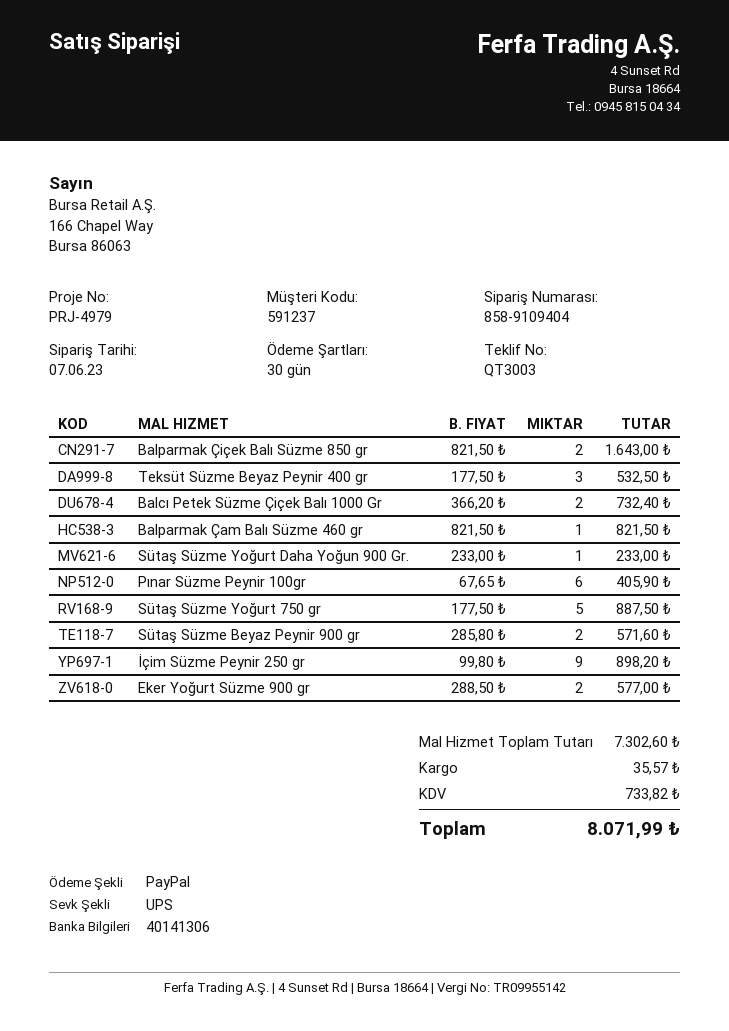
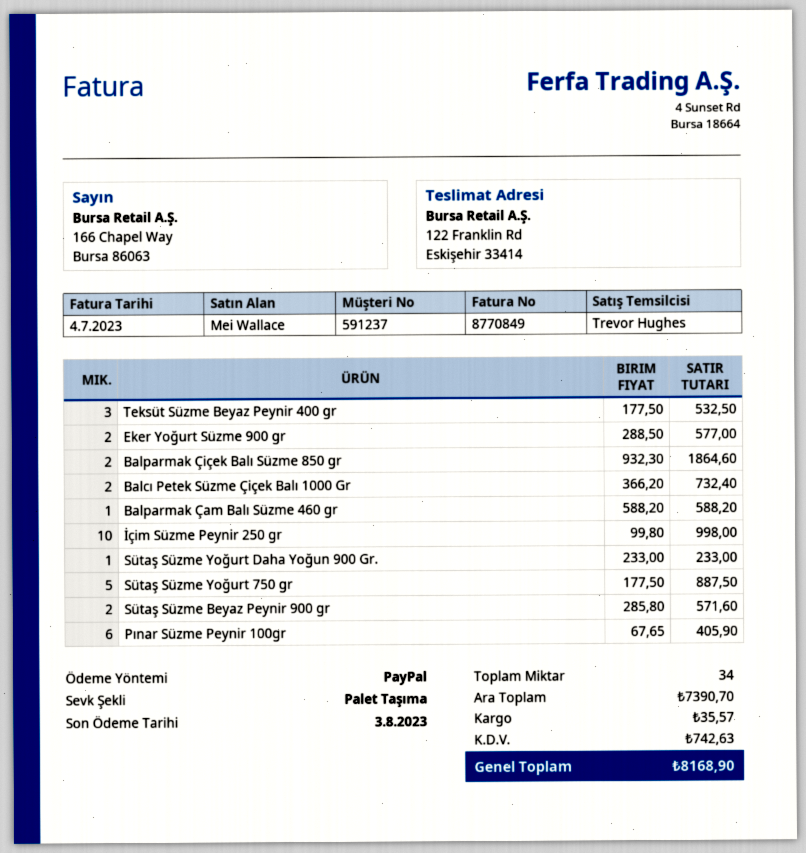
shipping method: UPS -> pallet freight
Balparmak Çiçek Balı Süzme 850 gr: 2 x 821.50 = 1643.00 -> 2 x 932.30 = 1864.60
Balparmak Çam Balı Süzme 460 gr: 1 x 821.50 = 821.50 -> 1 x 588.20 = 588.20
İçim Süzme Peynir 250 gr: 9 x 99.80 = 898.20 -> 10 x 99.80 = 998.00
subtotal: 7302.60 -> 7390.70
tax: 733.82 -> 742.63
total: 8071.99 -> 8168.90

